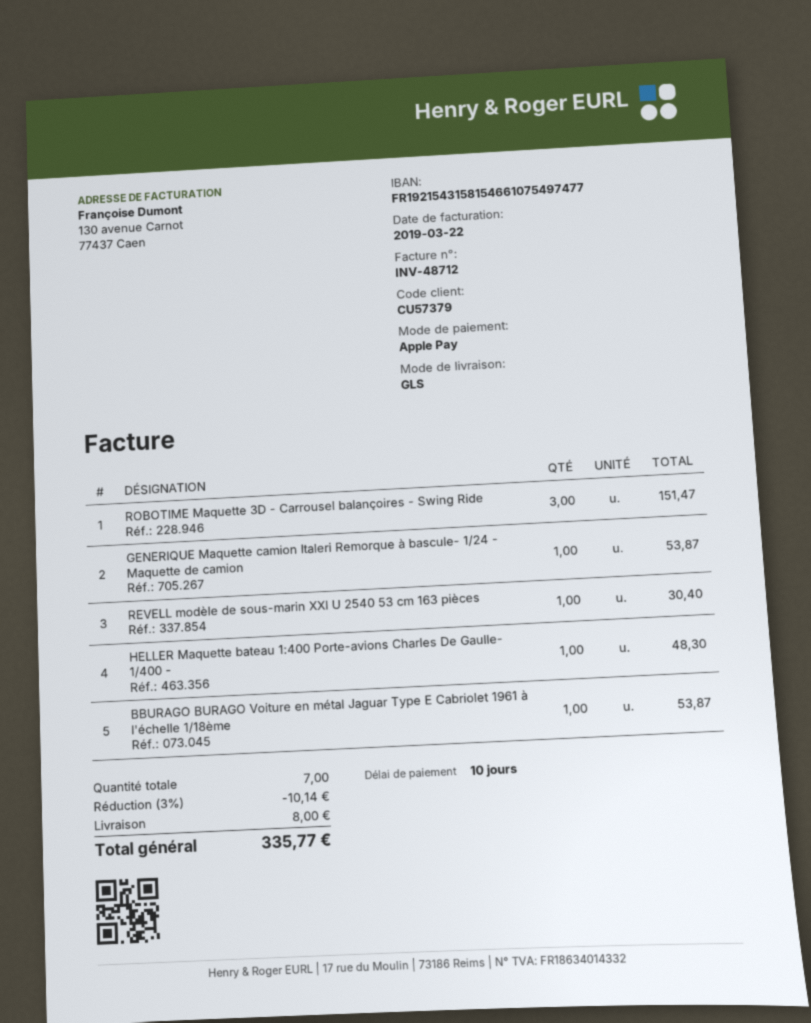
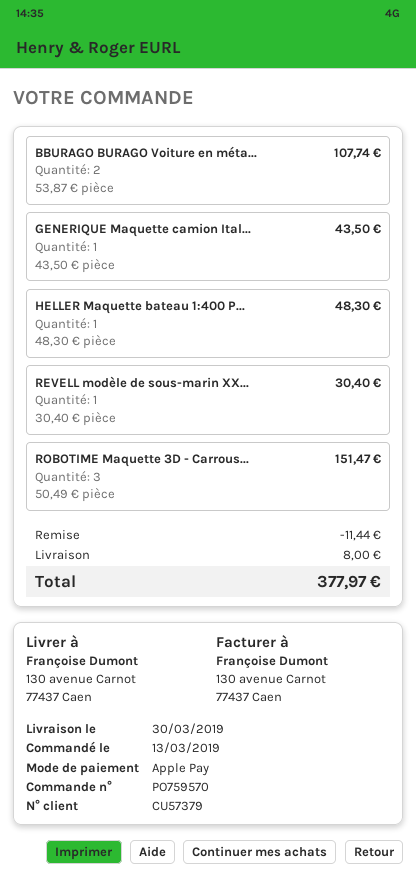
GENERIQUE Maquette camion Italeri Remorque à bascule- 1/24 - Maquette de camion: 1 for 53.87 -> 1 for 43.50
BBURAGO BURAGO Voiture en métal Jaguar Type E Cabriolet 1961 à l'échelle 1/18ème: 1 for 53.87 -> 2 for 107.74
discount: 10.14 -> 11.44
total: 335.77 -> 377.97

